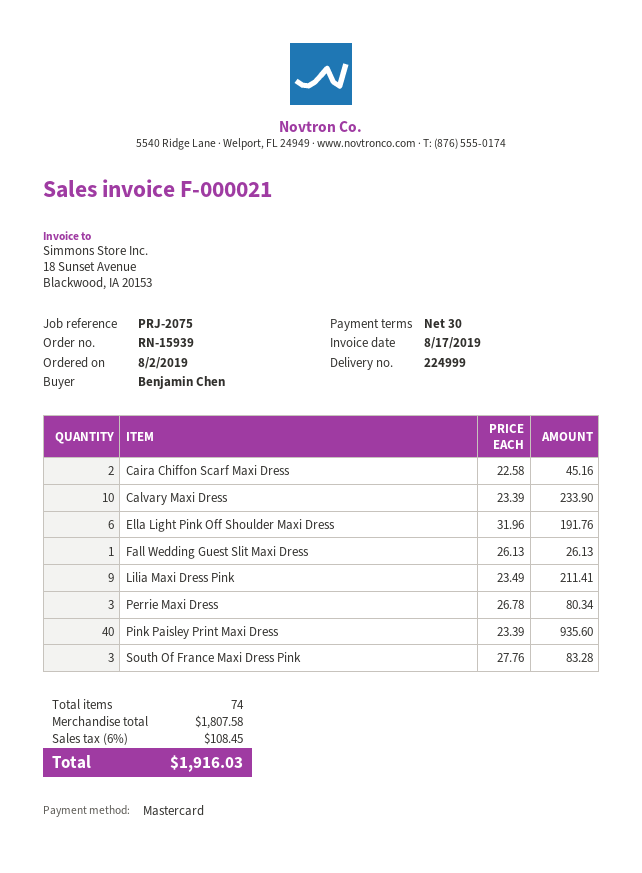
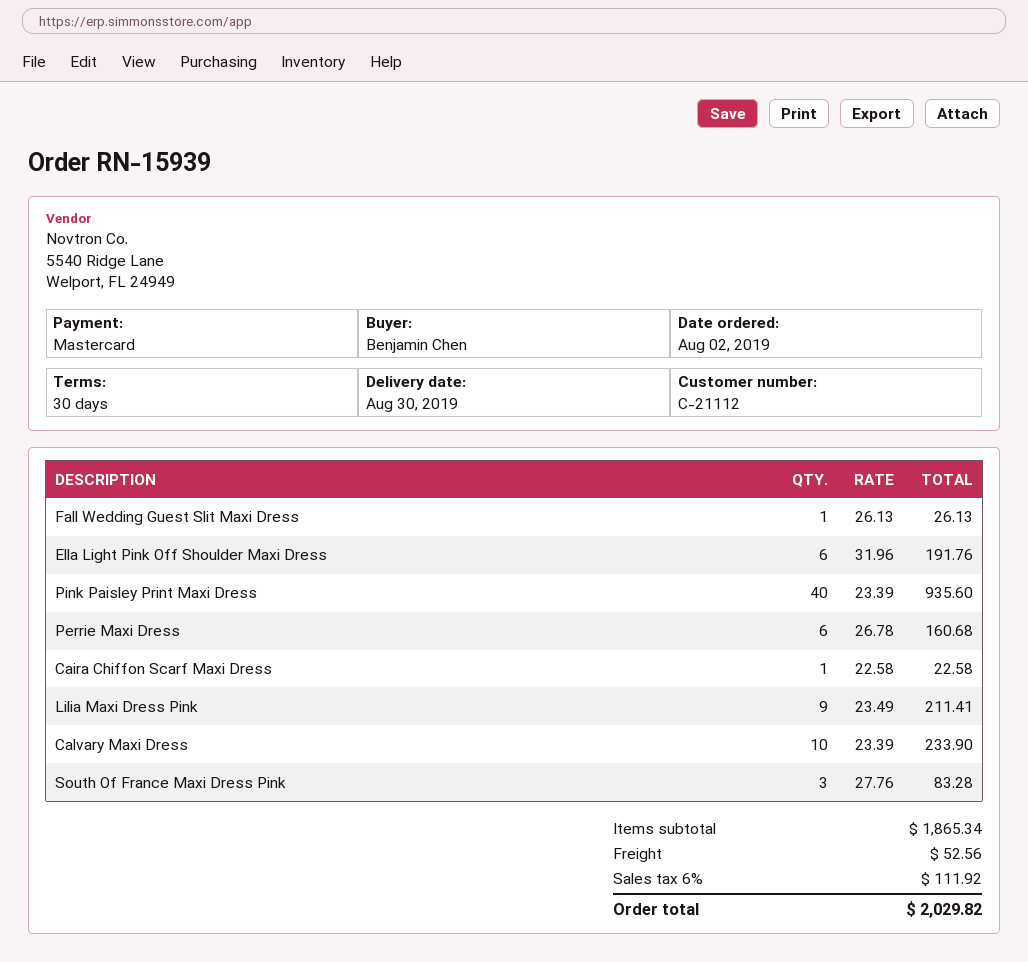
Caira Chiffon Scarf Maxi Dress: 2 x 22.58 = 45.16 -> 1 x 22.58 = 22.58
Perrie Maxi Dress: 3 x 26.78 = 80.34 -> 6 x 26.78 = 160.68
subtotal: 1807.58 -> 1865.34
shipping: none -> 52.56
tax: 6% = 108.45 -> 6% = 111.92
total: 1916.03 -> 2029.82

